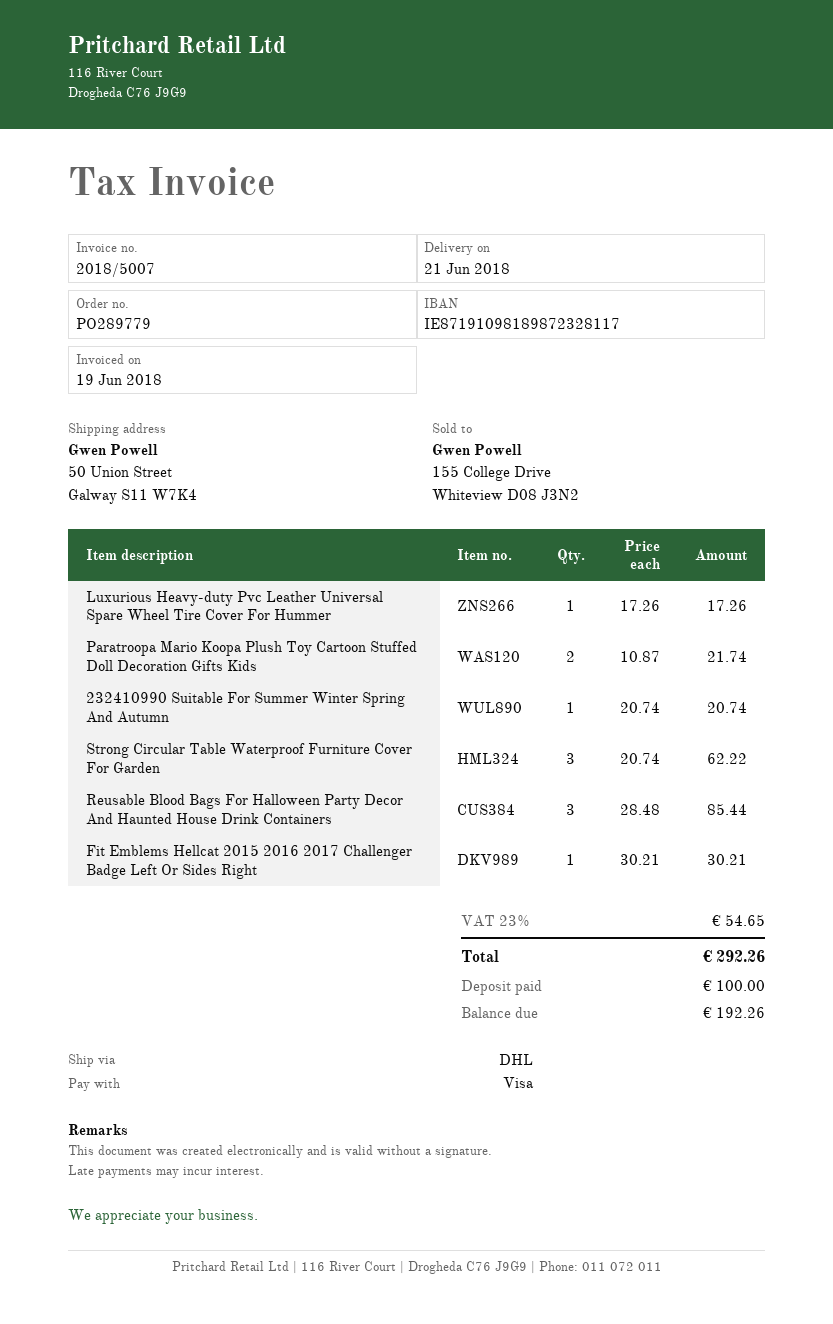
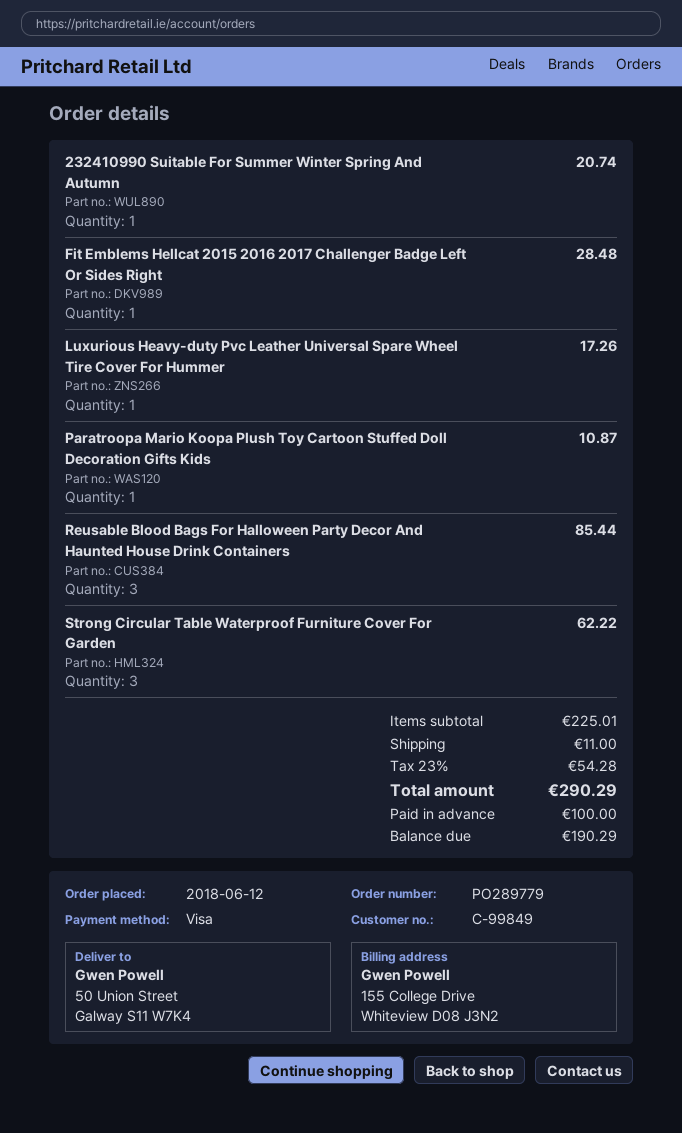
Paratroopa Mario Koopa Plush Toy Cartoon Stuffed Doll Decoration Gifts Kids: 2 for 21.74 -> 1 for 10.87
Fit Emblems Hellcat 2015 2016 2017 Challenger Badge Left Or Sides Right: 1 for 30.21 -> 1 for 28.48
shipping: none -> 11.00
tax: 23% = 54.65 -> 23% = 54.28
total: 292.26 -> 290.29
balance: 192.26 -> 190.29

